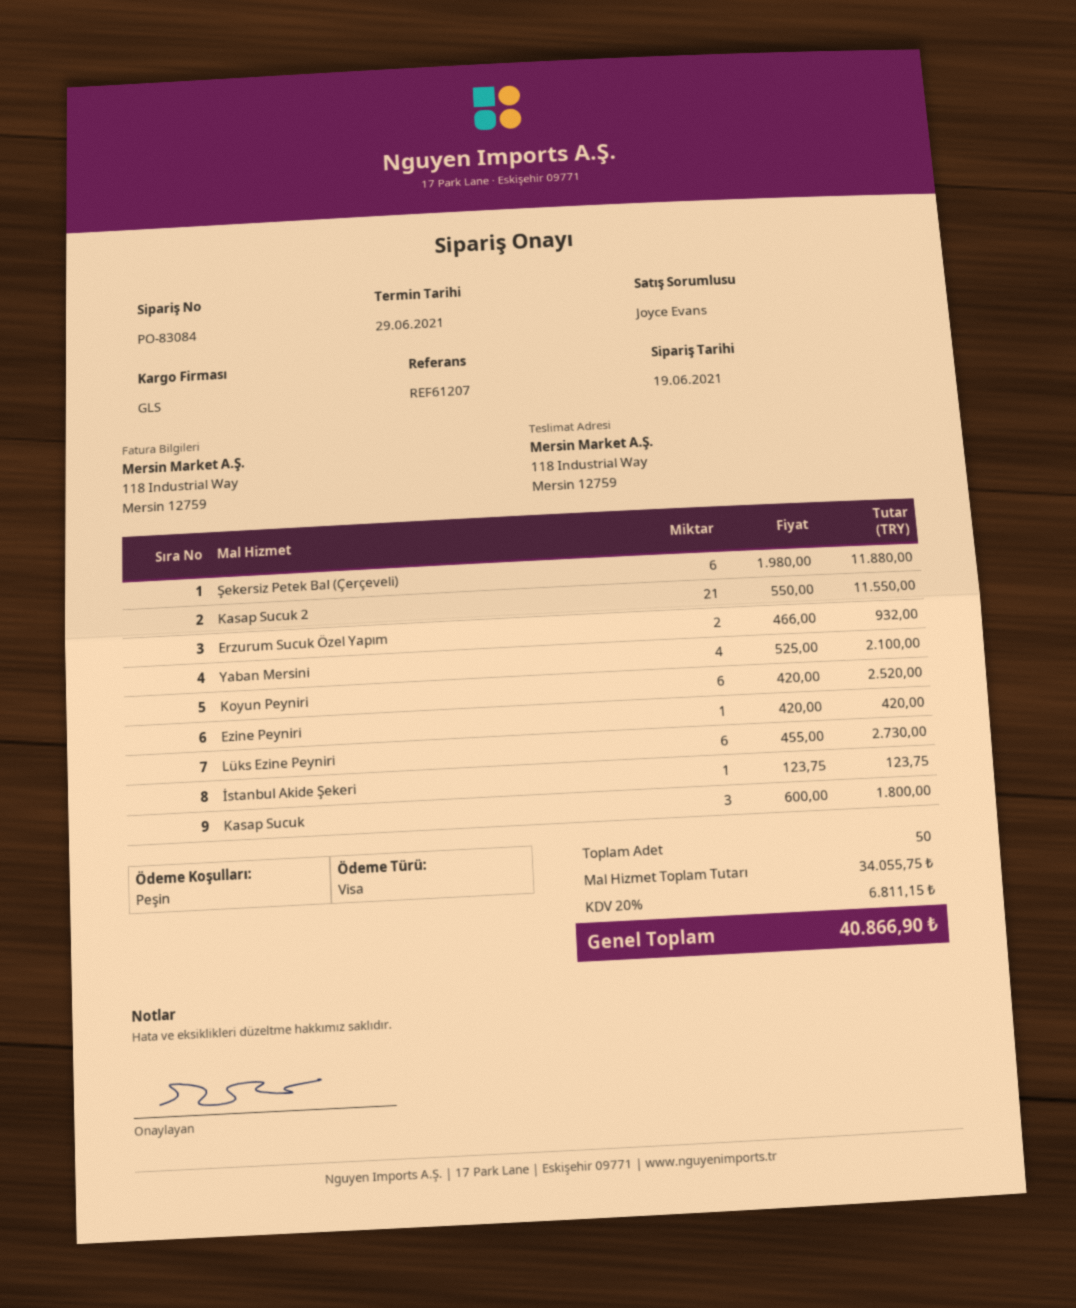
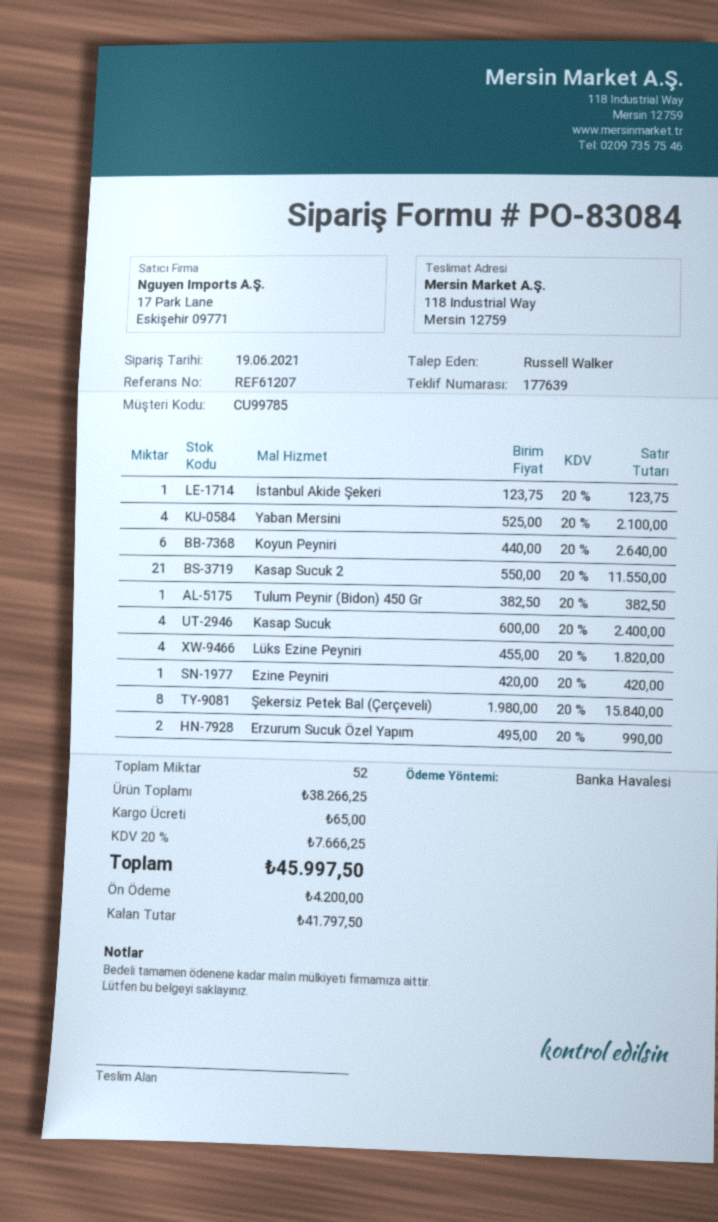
payment method: Visa -> bank transfer
Şekersiz Petek Bal (Çerçeveli): 6 x 1980.00 = 11880.00 -> 8 x 1980.00 = 15840.00
Erzurum Sucuk Özel Yapım: 2 x 466.00 = 932.00 -> 2 x 495.00 = 990.00
Koyun Peyniri: 6 x 420.00 = 2520.00 -> 6 x 440.00 = 2640.00
Lüks Ezine Peyniri: 6 x 455.00 = 2730.00 -> 4 x 455.00 = 1820.00
Kasap Sucuk: 3 x 600.00 = 1800.00 -> 4 x 600.00 = 2400.00
Tulum Peynir (Bidon) 450 Gr: none -> 1 x 382.50 = 382.50
total quantity: 50 -> 52
subtotal: 34055.75 -> 38266.25
shipping: none -> 65.00
tax: 20% = 6811.15 -> 20% = 7666.25
total: 40866.90 -> 45997.50

